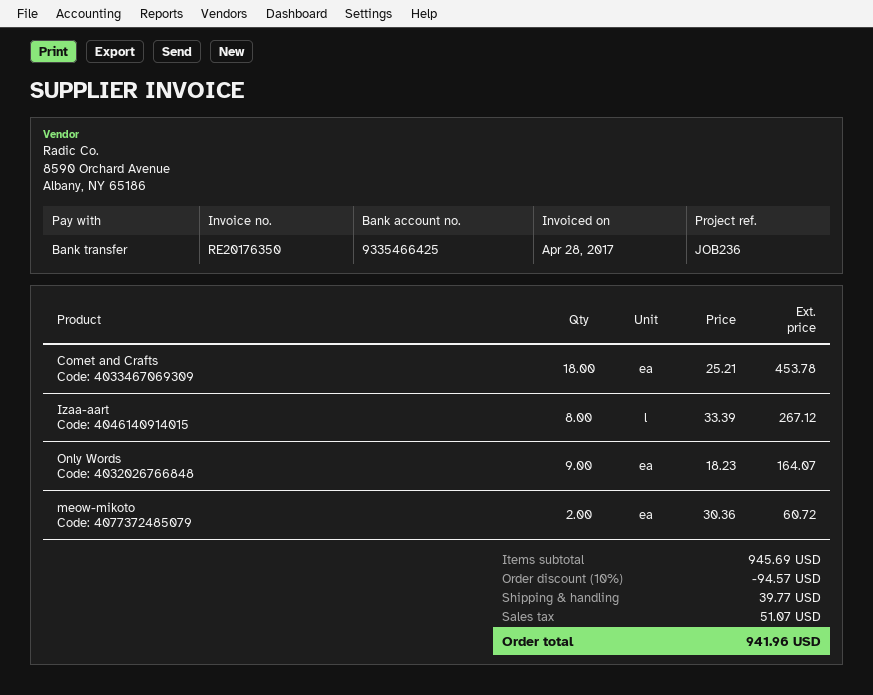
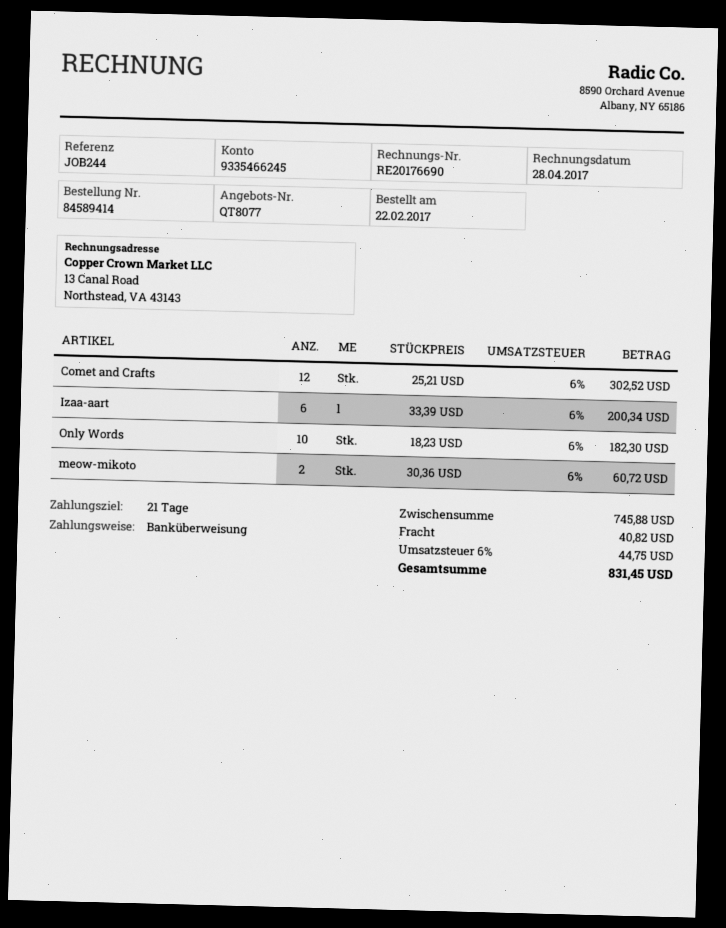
invoice number: RE20176350 -> RE20176690
reference: JOB236 -> JOB244
bank account: 9335466425 -> 9335466245
Comet and Crafts: 18 x 25.21 = 453.78 -> 12 x 25.21 = 302.52
Izaa-aart: 8 x 33.39 = 267.12 -> 6 x 33.39 = 200.34
Only Words: 9 x 18.23 = 164.07 -> 10 x 18.23 = 182.30
subtotal: 945.69 -> 745.88
discount: 10% = 94.57 -> none
shipping: 39.77 -> 40.82
tax: 51.07 -> 44.75
total: 941.96 -> 831.45

